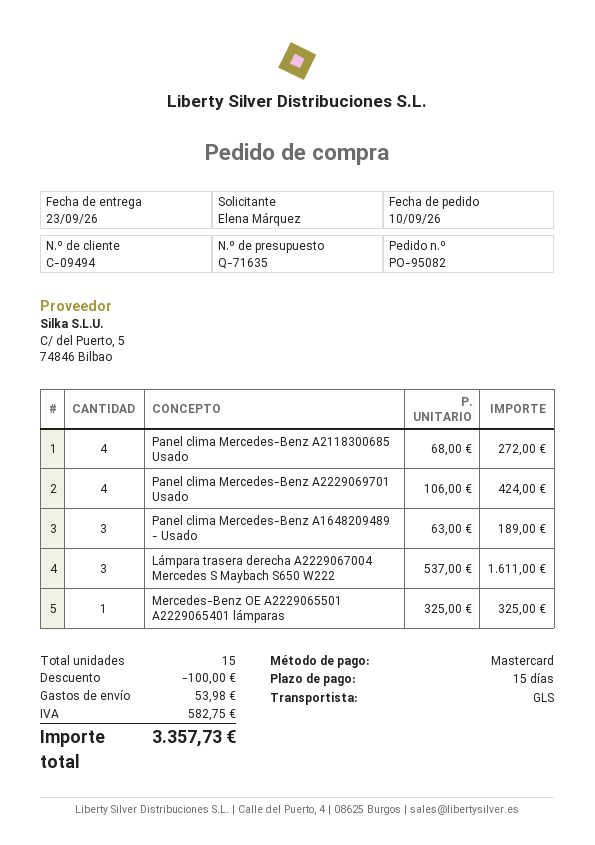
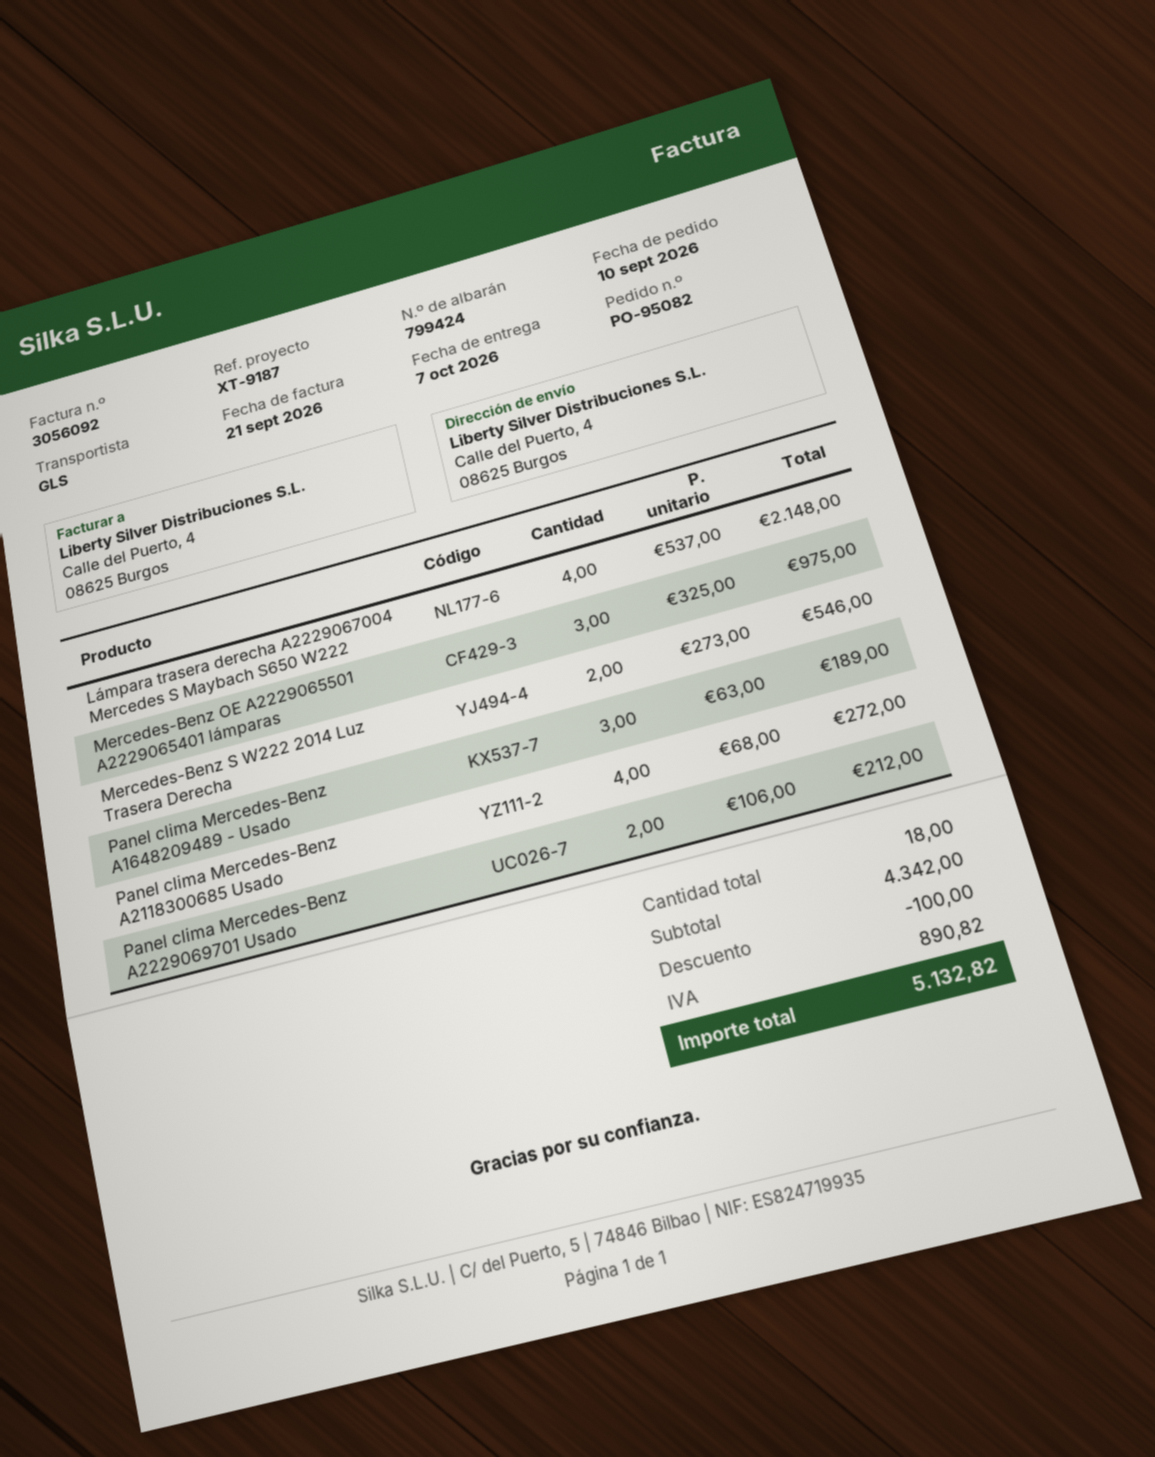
delivery date: 2026-09-23 -> 2026-10-07
Panel clima Mercedes-Benz A2229069701 Usado: 4 x 106.00 = 424.00 -> 2 x 106.00 = 212.00
Lámpara trasera derecha A2229067004 Mercedes S Maybach S650 W222: 3 x 537.00 = 1611.00 -> 4 x 537.00 = 2148.00
Mercedes-Benz OE A2229065501 A2229065401 lámparas: 1 x 325.00 = 325.00 -> 3 x 325.00 = 975.00
Mercedes-Benz S W222 2014 Luz Trasera Derecha: none -> 2 x 273.00 = 546.00
total quantity: 15 -> 18
shipping: 53.98 -> none
tax: 582.75 -> 890.82
total: 3357.73 -> 5132.82

